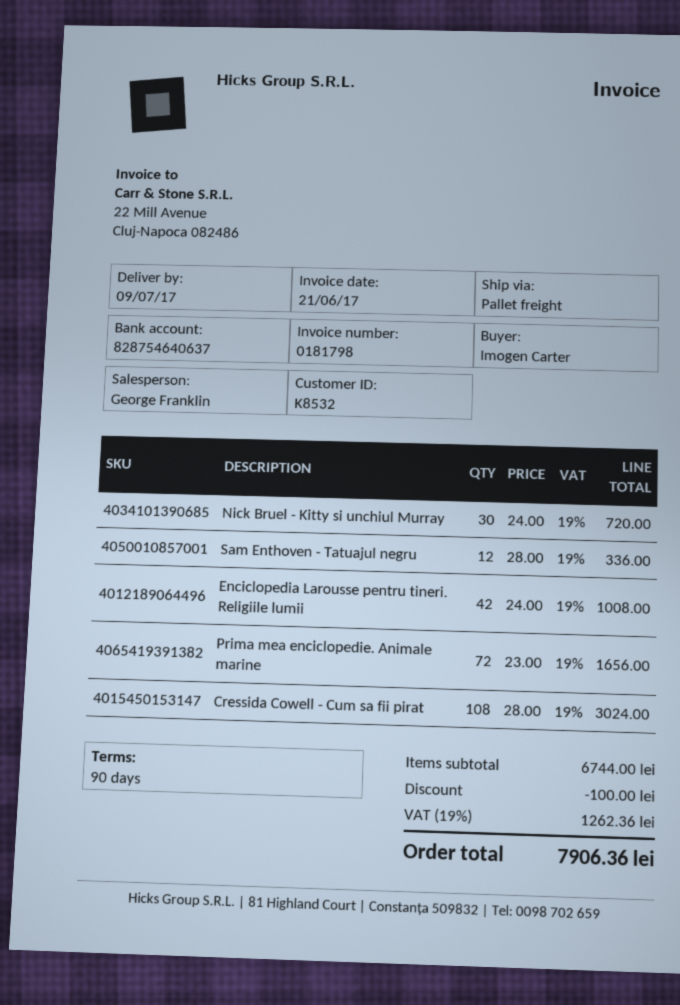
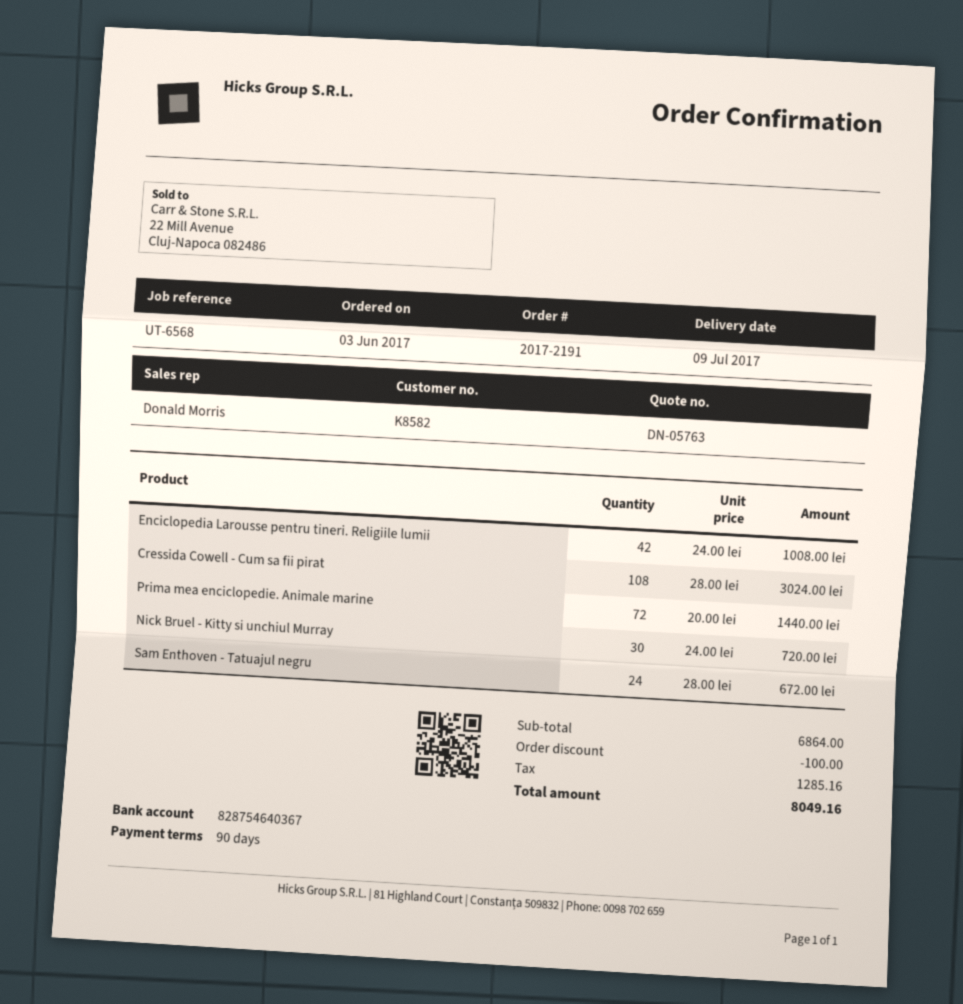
customer number: K8532 -> K8582
sales rep: George Franklin -> Donald Morris
bank account: 828754640637 -> 828754640367
Sam Enthoven - Tatuajul negru: 12 x 28.00 = 336.00 -> 24 x 28.00 = 672.00
Prima mea enciclopedie. Animale marine: 72 x 23.00 = 1656.00 -> 72 x 20.00 = 1440.00
subtotal: 6744.00 -> 6864.00
tax: 1262.36 -> 1285.16
total: 7906.36 -> 8049.16

